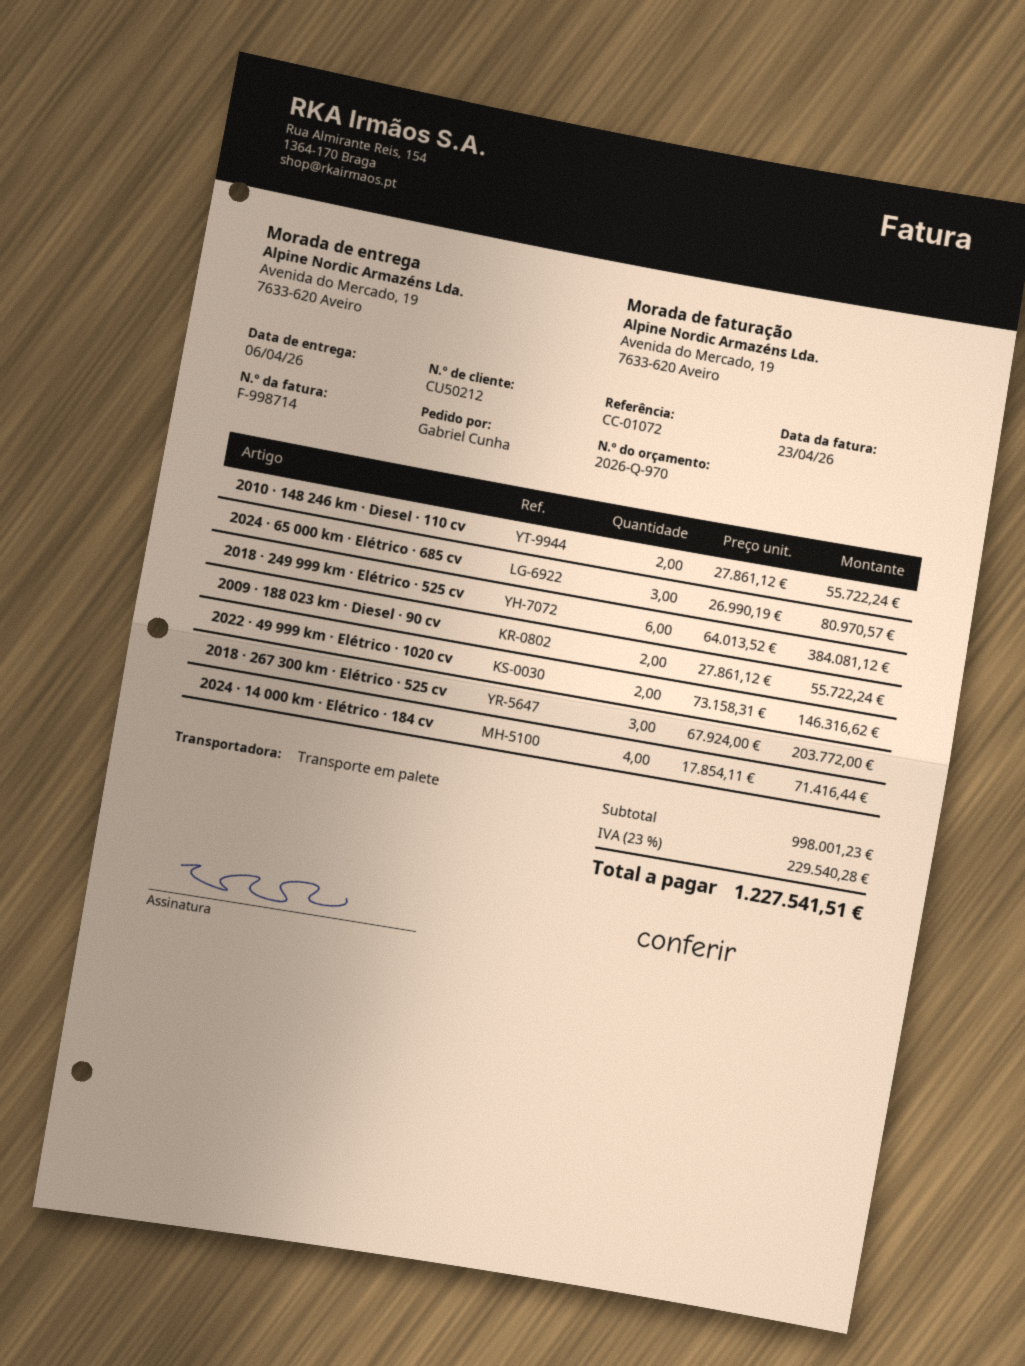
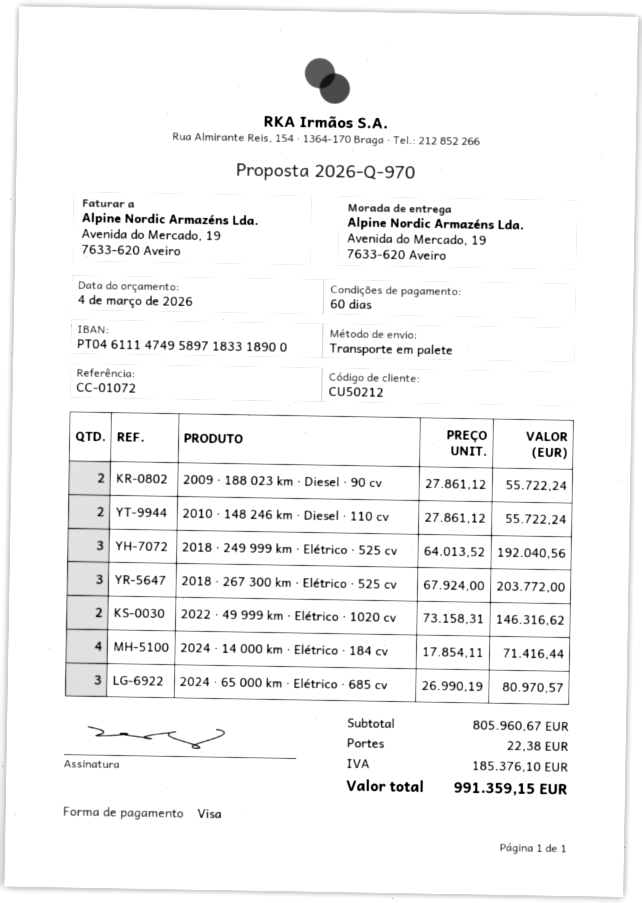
2018 · 249 999 km · Elétrico · 525 cv: 6 x 64013.52 = 384081.12 -> 3 x 64013.52 = 192040.56
subtotal: 998001.23 -> 805960.67
shipping: none -> 22.38
tax: 229540.28 -> 185376.10
total: 1227541.51 -> 991359.15

